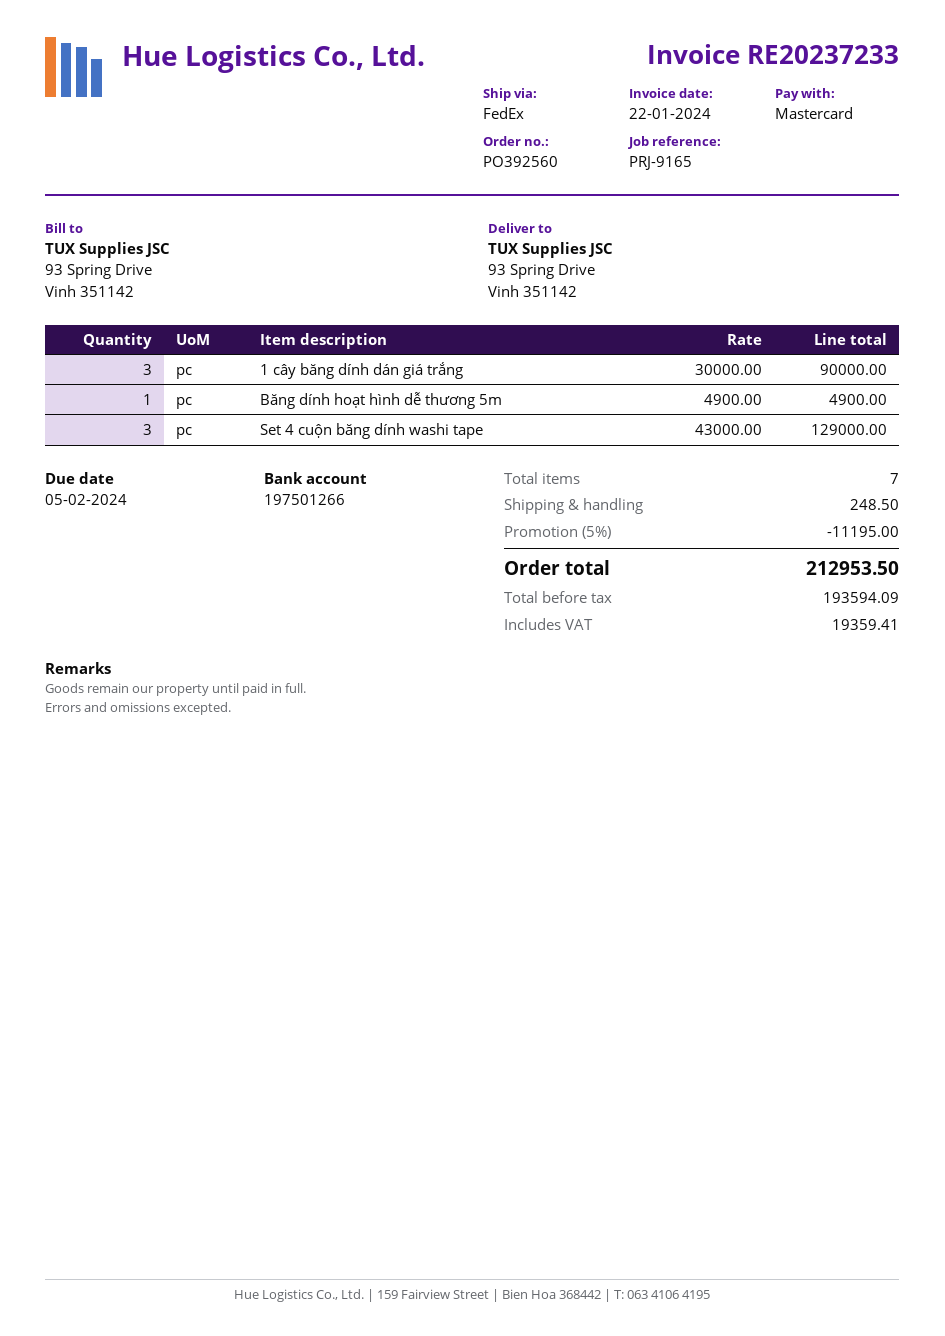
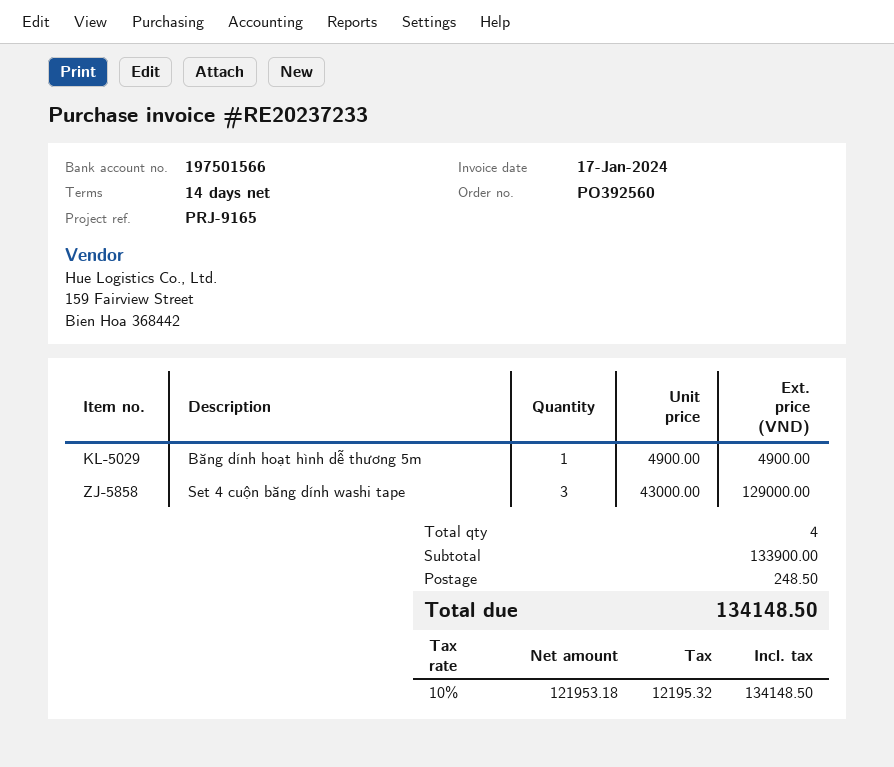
invoice date: 2024-01-22 -> 2024-01-17
bank account: 197501266 -> 197501566
1 cây băng dính dán giá trắng: 3 x 30000.00 = 90000.00 -> none
total quantity: 7 -> 4
discount: 5% = 11195.00 -> none
net: 193594.09 -> 121953.18
tax: 19359.41 -> 12195.32
total: 212953.50 -> 134148.50

